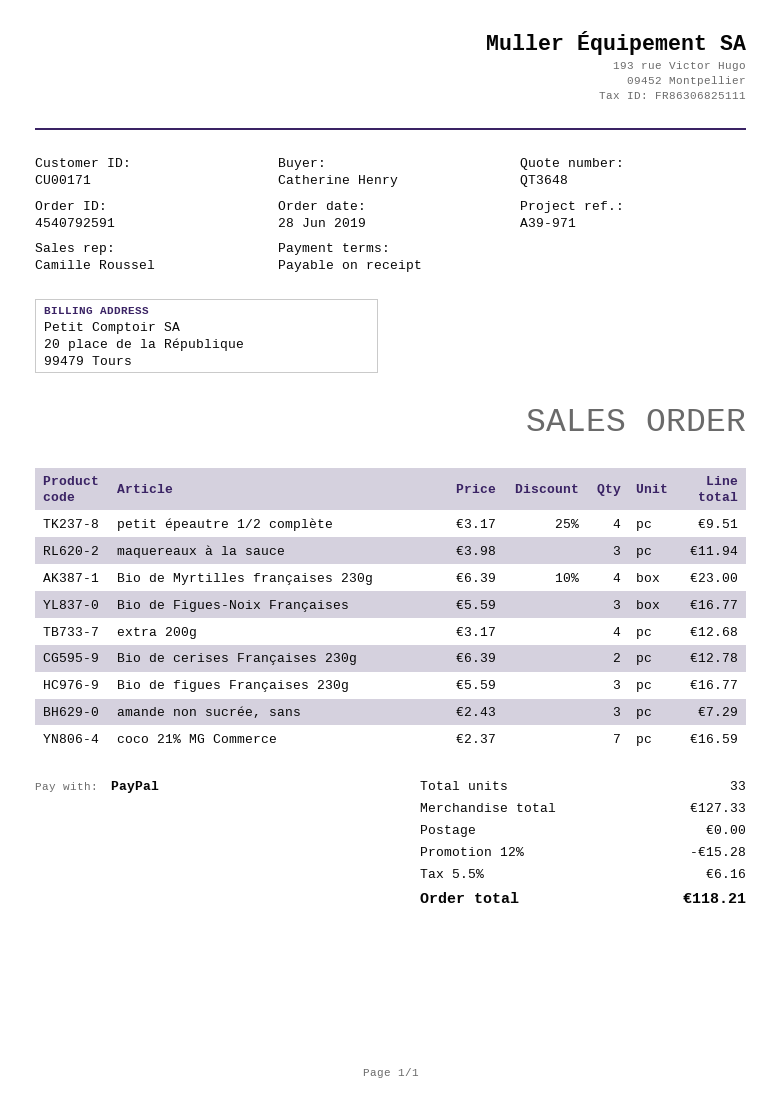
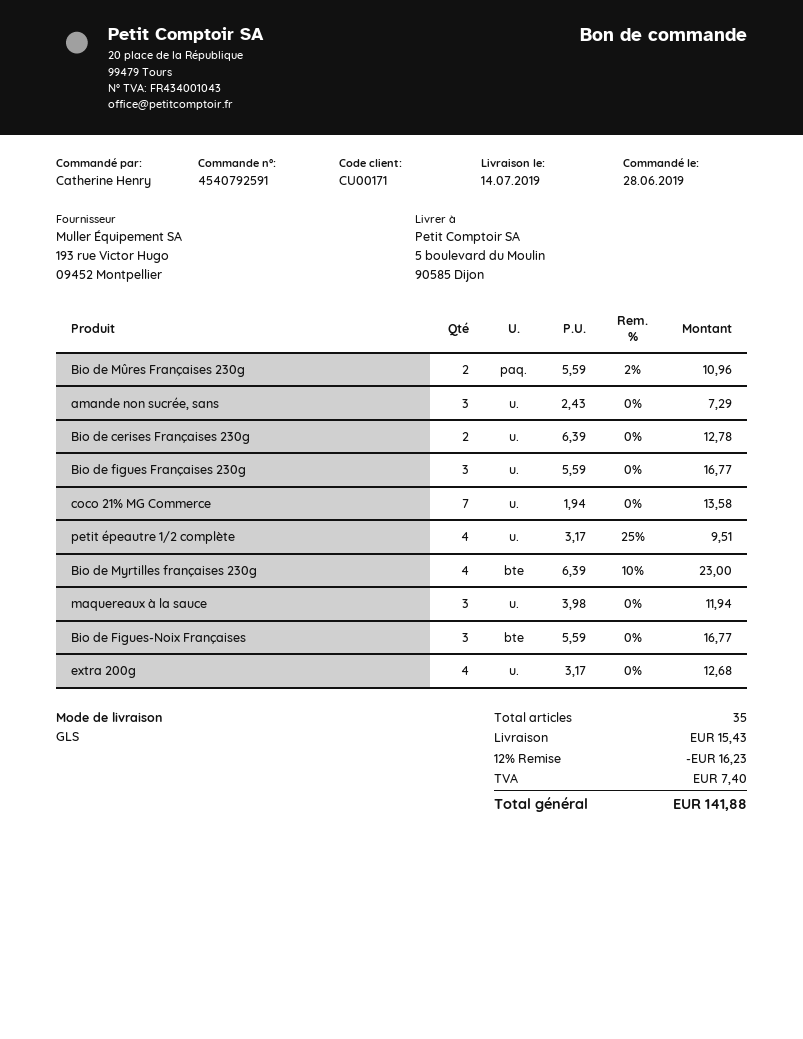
coco 21% MG Commerce: 7 x 2.37 = 16.59 -> 7 x 1.94 = 13.58
Bio de Mûres Françaises 230g: none -> 2 x 5.59 - 2% = 10.96
total quantity: 33 -> 35
discount: 12% = 15.28 -> 12% = 16.23
shipping: 0.00 -> 15.43
tax: 6.16 -> 7.40
total: 118.21 -> 141.88

